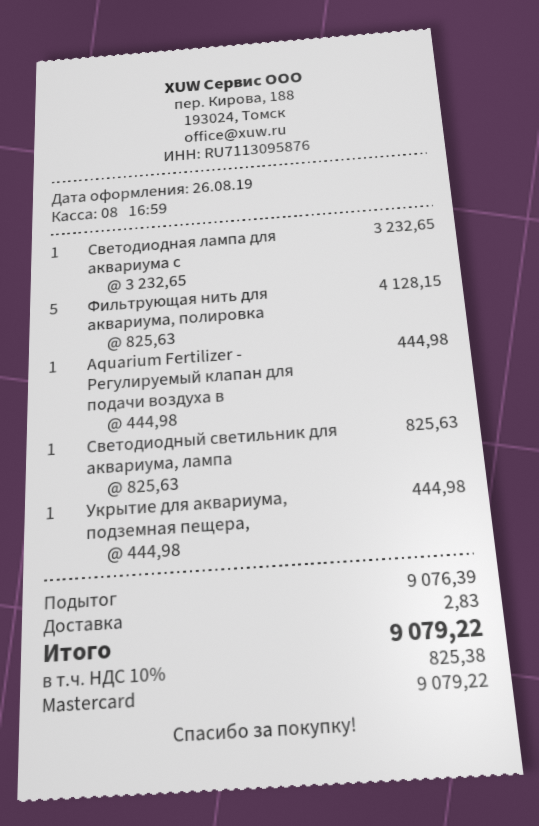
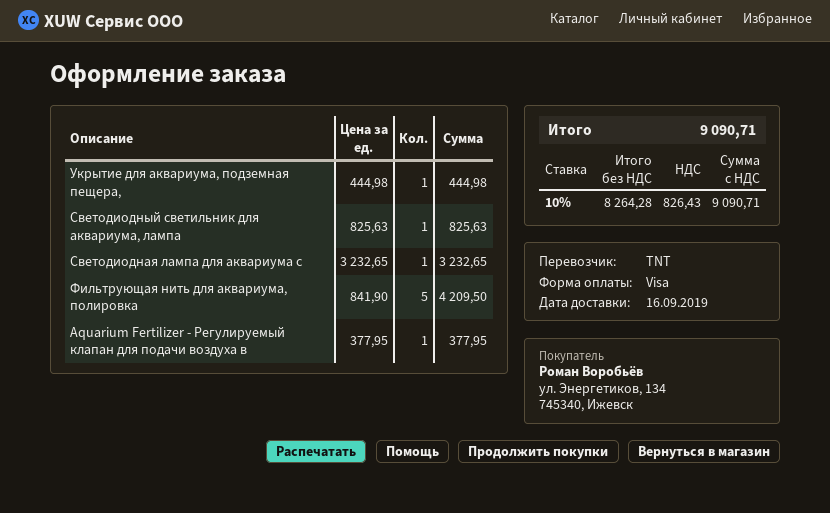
payment method: Mastercard -> Visa
Фильтрующая нить для аквариума, полировка: 5 x 825.63 = 4128.15 -> 5 x 841.90 = 4209.50
Aquarium Fertilizer - Регулируемый клапан для подачи воздуха в: 1 x 444.98 = 444.98 -> 1 x 377.95 = 377.95
shipping: 2.83 -> none
tax: 10% = 825.38 -> 10% = 826.43
total: 9079.22 -> 9090.71

